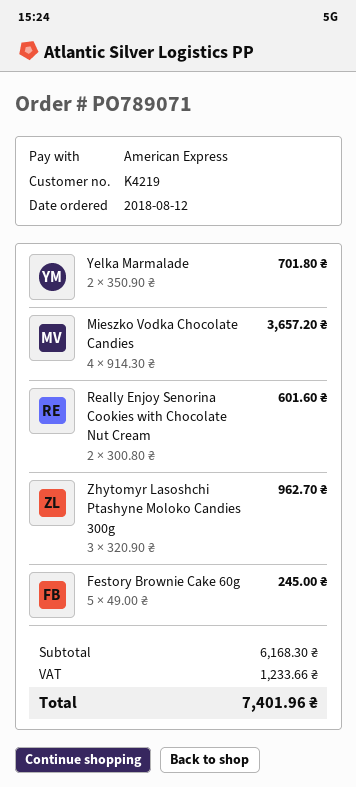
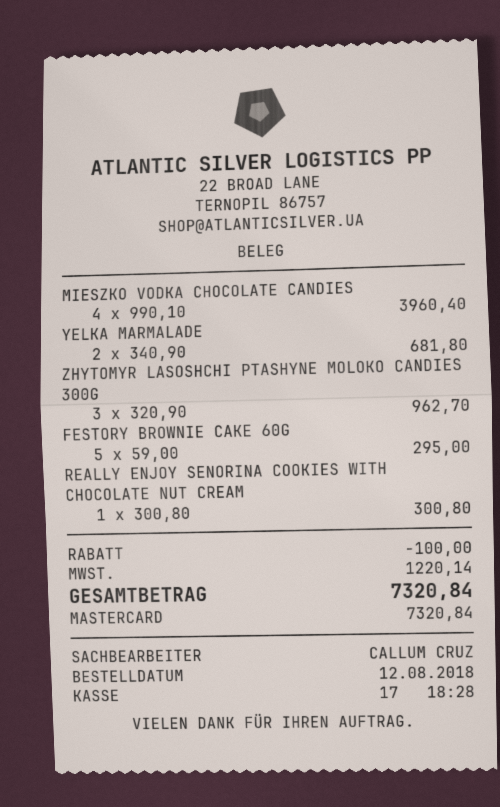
payment method: American Express -> Mastercard
Yelka Marmalade: 2 x 350.90 = 701.80 -> 2 x 340.90 = 681.80
Mieszko Vodka Chocolate Candies: 4 x 914.30 = 3657.20 -> 4 x 990.10 = 3960.40
Really Enjoy Senorina Cookies with Chocolate Nut Cream: 2 x 300.80 = 601.60 -> 1 x 300.80 = 300.80
Festory Brownie Сake 60g: 5 x 49.00 = 245.00 -> 5 x 59.00 = 295.00
discount: none -> 100.00
tax: 1233.66 -> 1220.14
total: 7401.96 -> 7320.84

